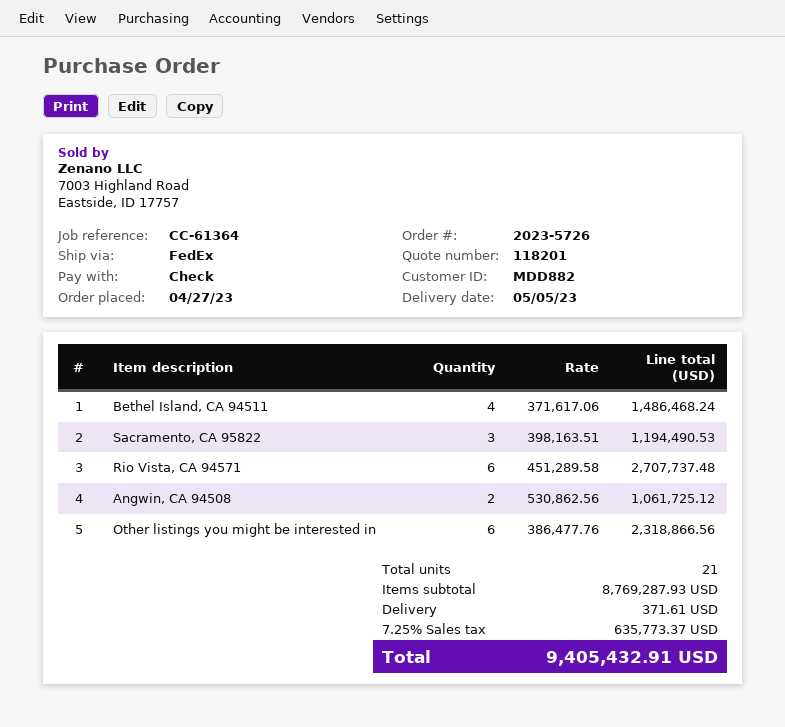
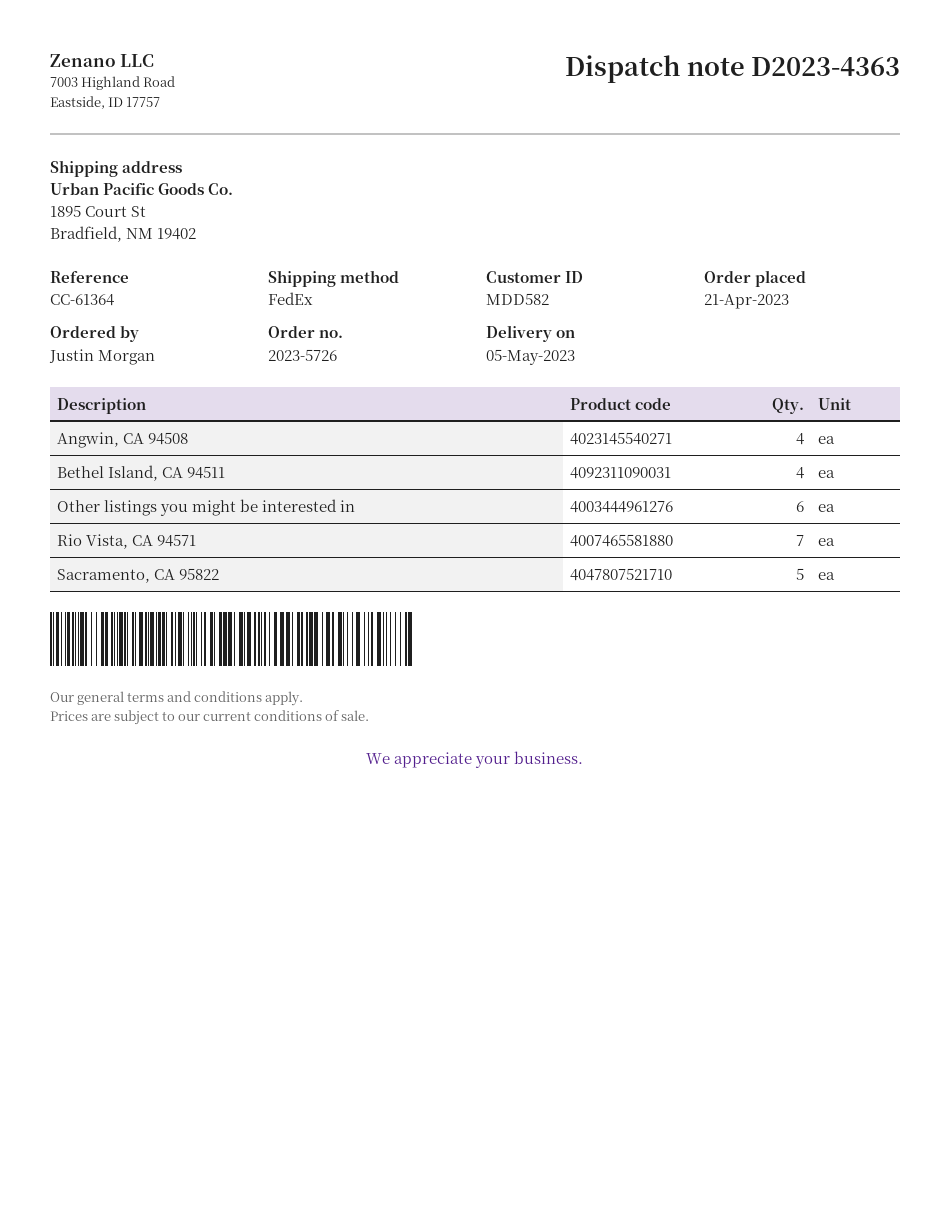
order date: 2023-04-27 -> 2023-04-21
customer number: MDD882 -> MDD582
Sacramento, CA 95822: 3 -> 5
Rio Vista, CA 94571: 6 -> 7
Angwin, CA 94508: 2 -> 4

